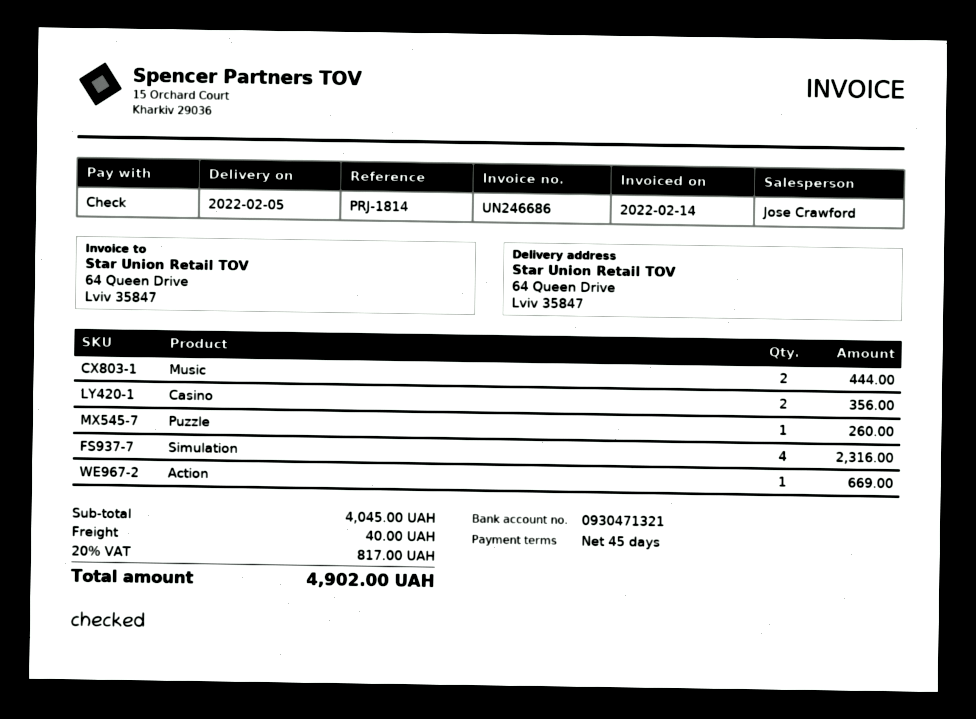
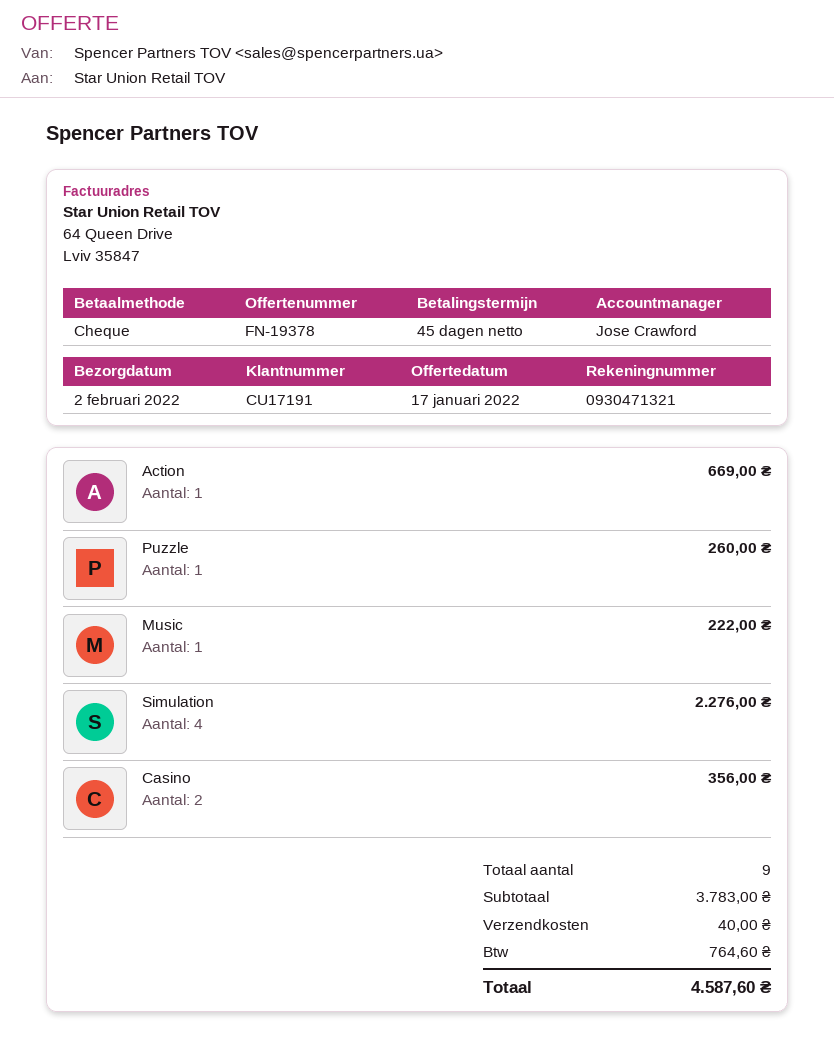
delivery date: 2022-02-05 -> 2022-02-02
Music: 2 for 444.00 -> 1 for 222.00
Simulation: 4 for 2316.00 -> 4 for 2276.00
subtotal: 4045.00 -> 3783.00
tax: 817.00 -> 764.60
total: 4902.00 -> 4587.60

